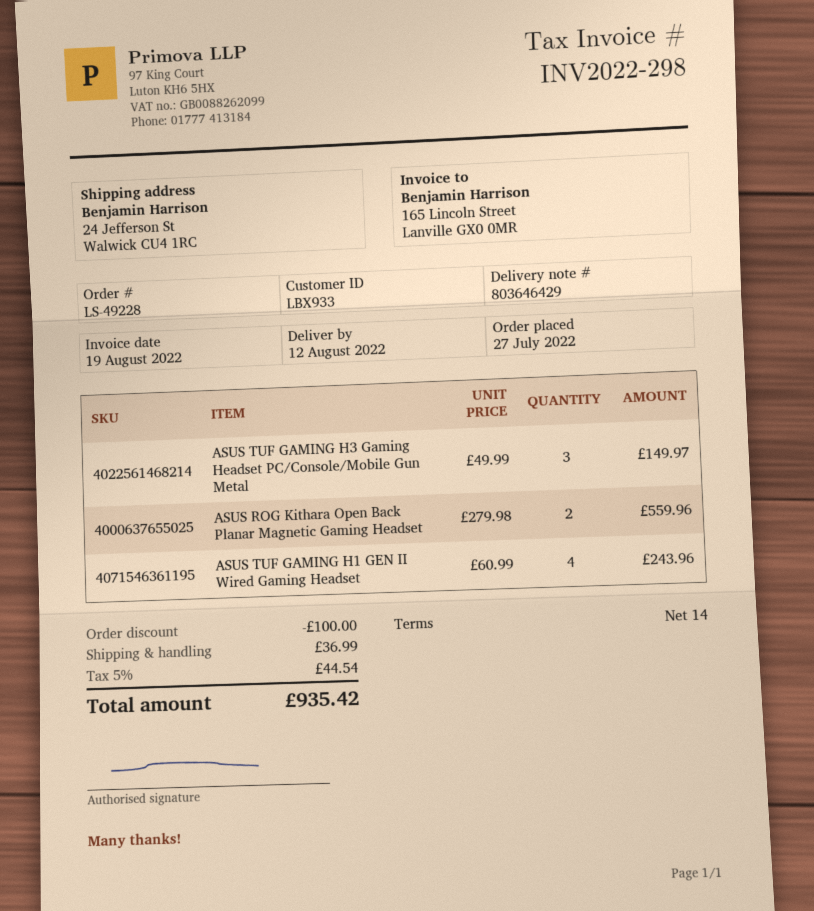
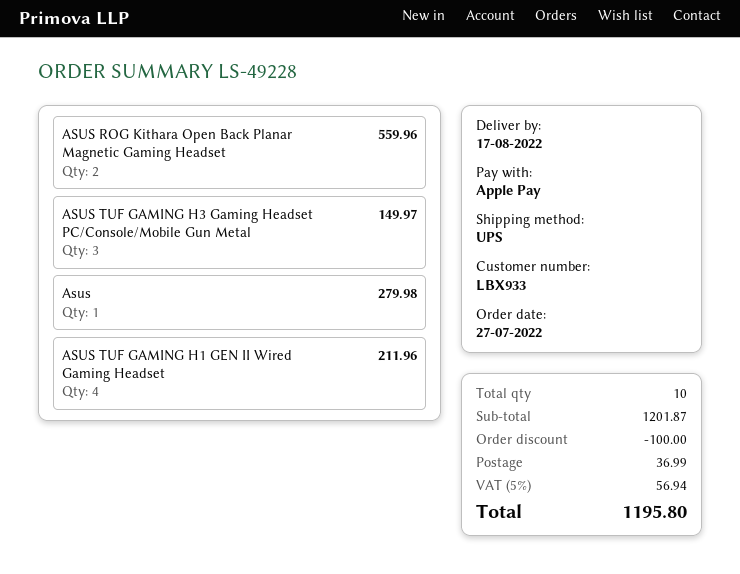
delivery date: 2022-08-12 -> 2022-08-17
ASUS TUF GAMING H1 GEN II Wired Gaming Headset: 4 for 243.96 -> 4 for 211.96
Asus: none -> 1 for 279.98
tax: 5% = 44.54 -> 5% = 56.94
total: 935.42 -> 1195.80

